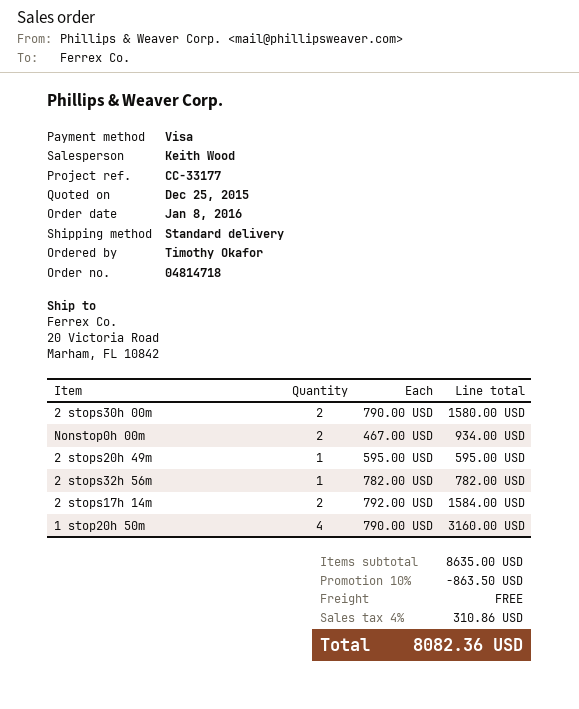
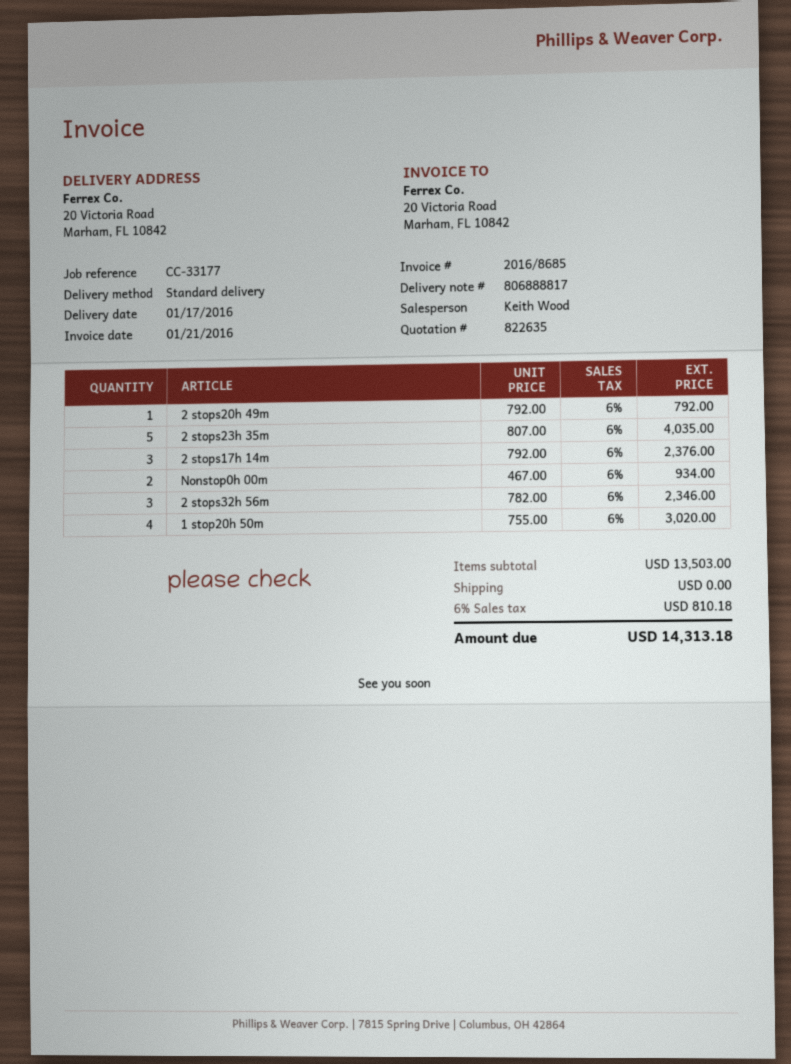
2 stops30h 00m: 2 x 790.00 = 1580.00 -> none
2 stops20h 49m: 1 x 595.00 = 595.00 -> 1 x 792.00 = 792.00
2 stops32h 56m: 1 x 782.00 = 782.00 -> 3 x 782.00 = 2346.00
2 stops17h 14m: 2 x 792.00 = 1584.00 -> 3 x 792.00 = 2376.00
1 stop20h 50m: 4 x 790.00 = 3160.00 -> 4 x 755.00 = 3020.00
2 stops23h 35m: none -> 5 x 807.00 = 4035.00
subtotal: 8635.00 -> 13503.00
discount: 10% = 863.50 -> none
tax: 4% = 310.86 -> 6% = 810.18
total: 8082.36 -> 14313.18

